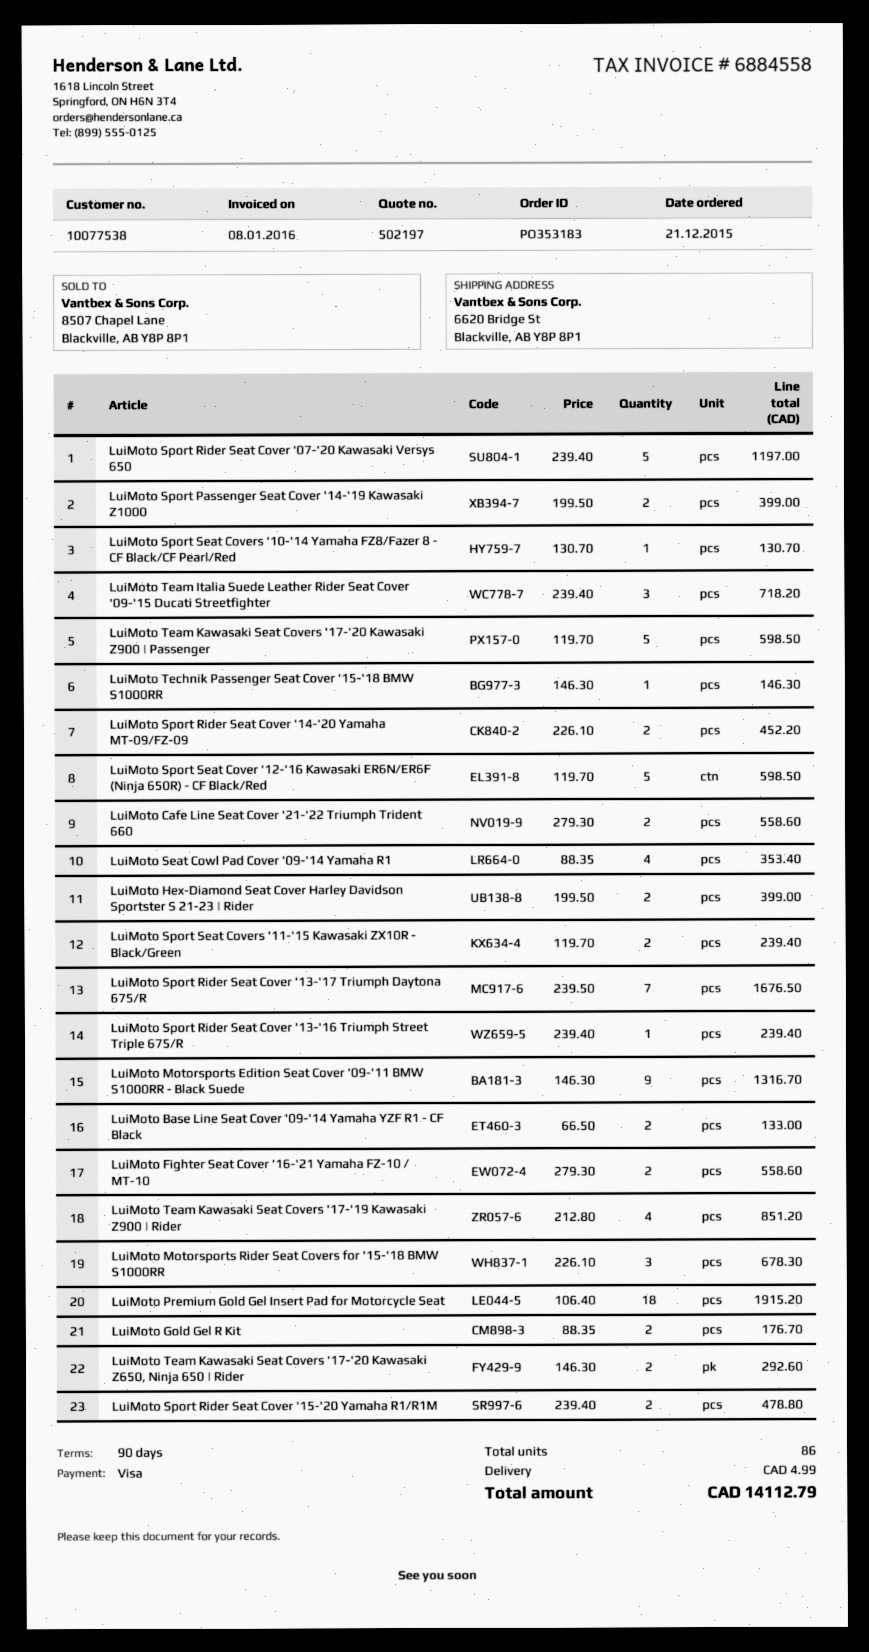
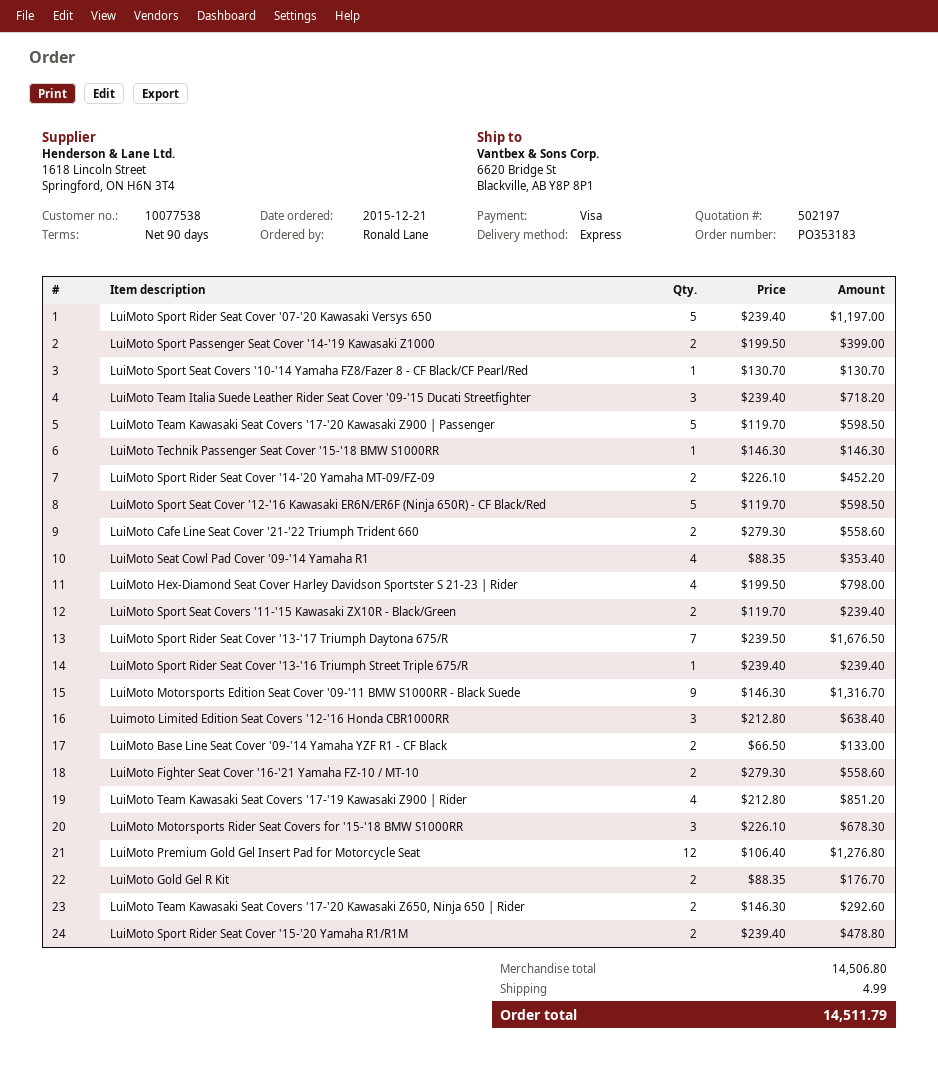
LuiMoto Hex-Diamond Seat Cover Harley Davidson Sportster S 21-23 | Rider: 2 x 199.50 = 399.00 -> 4 x 199.50 = 798.00
LuiMoto Premium Gold Gel Insert Pad for Motorcycle Seat: 18 x 106.40 = 1915.20 -> 12 x 106.40 = 1276.80
Luimoto Limited Edition Seat Covers '12-'16 Honda CBR1000RR: none -> 3 x 212.80 = 638.40
total: 14112.79 -> 14511.79

